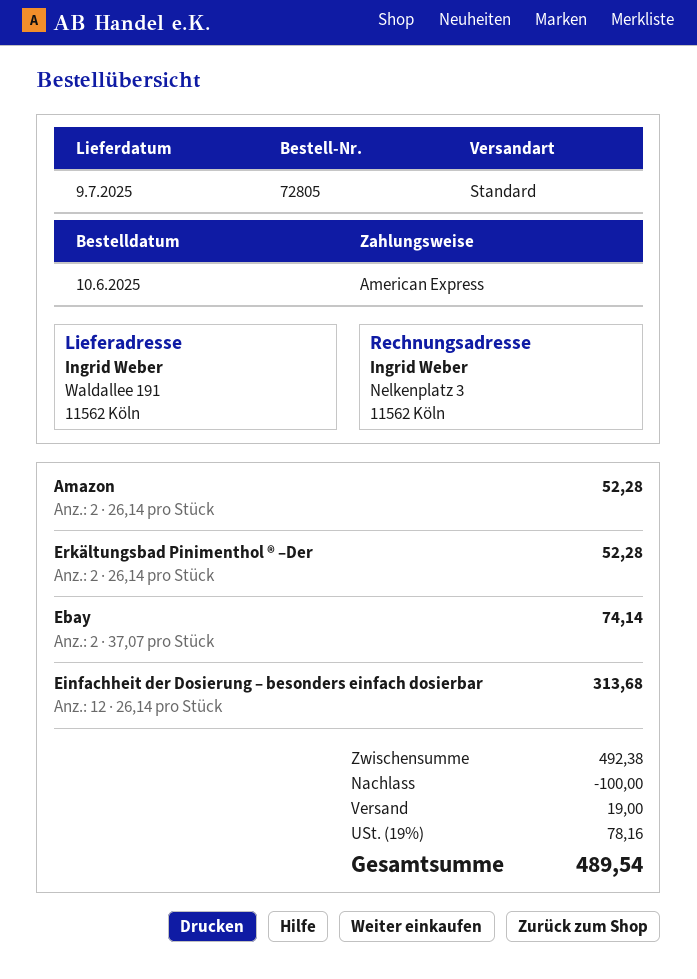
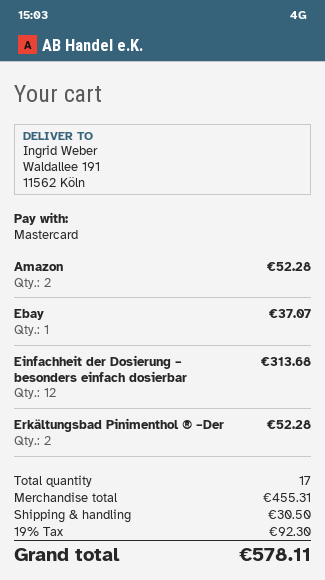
payment method: American Express -> Mastercard
Ebay: 2 for 74.14 -> 1 for 37.07
subtotal: 492.38 -> 455.31
discount: 100.00 -> none
shipping: 19.00 -> 30.50
tax: 19% = 78.16 -> 19% = 92.30
total: 489.54 -> 578.11

